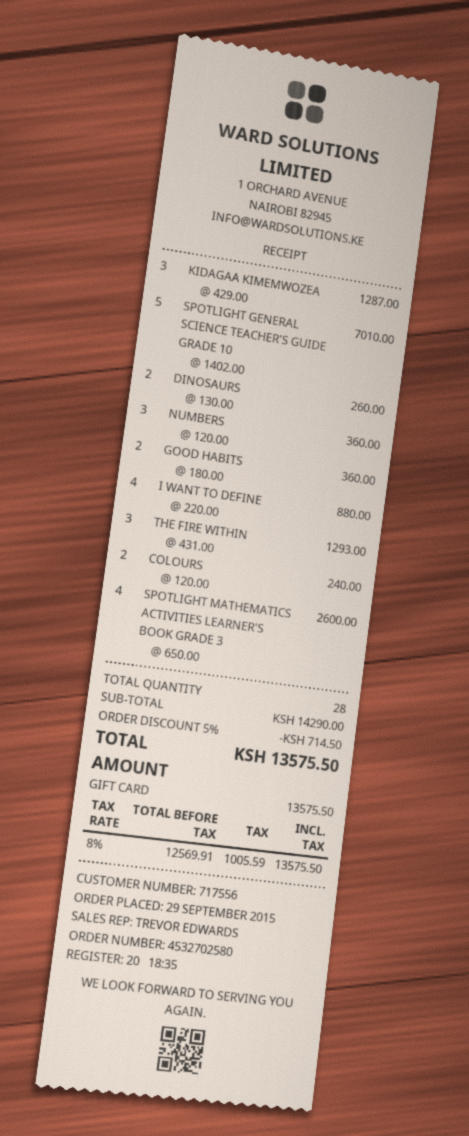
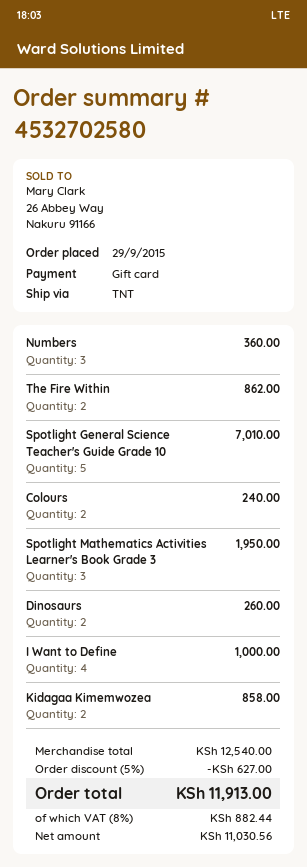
KIDAGAA KIMEMWOZEA: 3 for 1287.00 -> 2 for 858.00
GOOD HABITS: 2 for 360.00 -> none
I WANT TO DEFINE: 4 for 880.00 -> 4 for 1000.00
THE FIRE WITHIN: 3 for 1293.00 -> 2 for 862.00
SPOTLIGHT MATHEMATICS ACTIVITIES LEARNER'S BOOK GRADE 3: 4 for 2600.00 -> 3 for 1950.00
subtotal: 14290.00 -> 12540.00
discount: 5% = 714.50 -> 5% = 627.00
net: 12569.91 -> 11030.56
tax: 8% = 1005.59 -> 8% = 882.44
total: 13575.50 -> 11913.00

